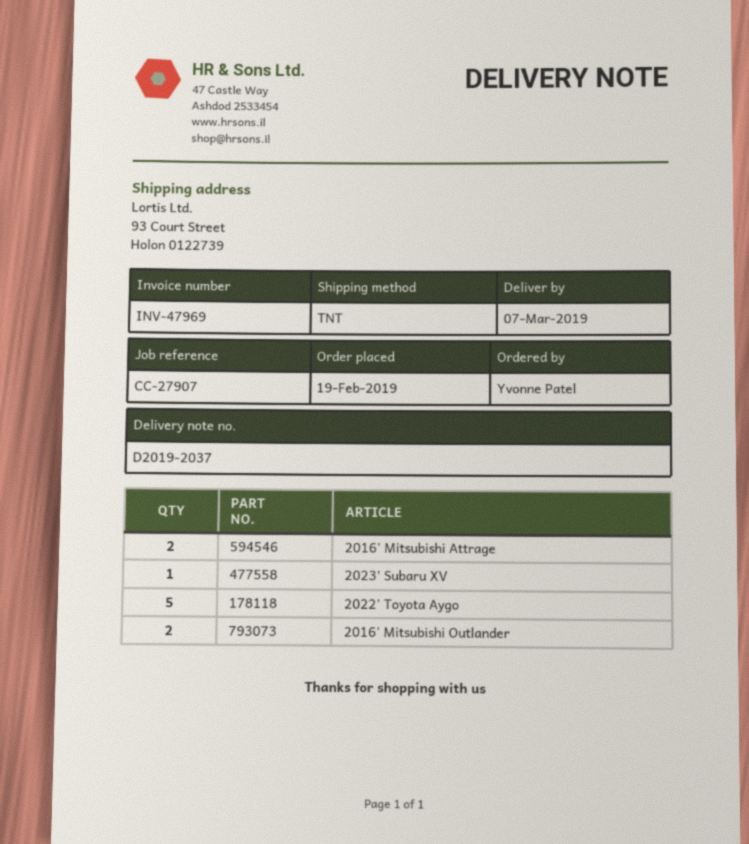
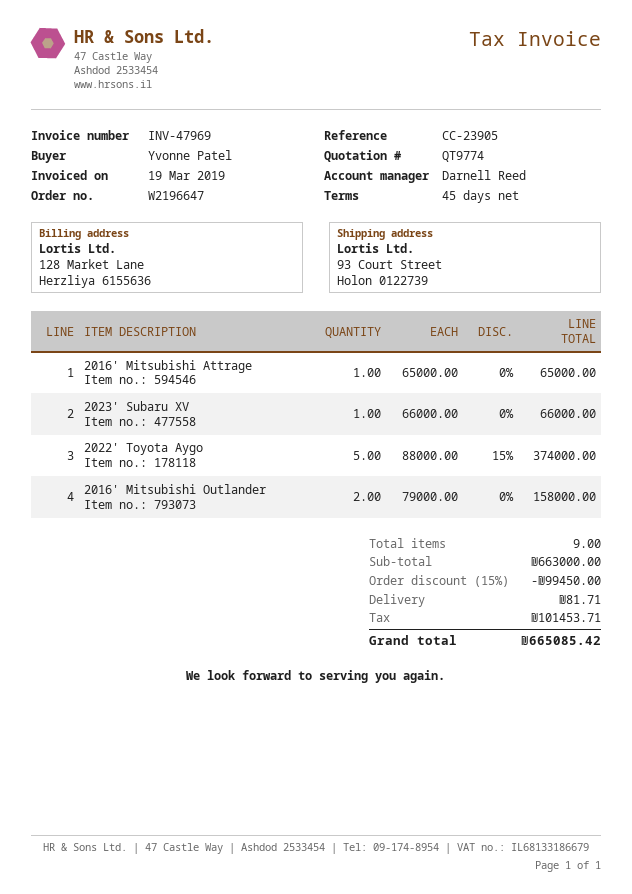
reference: CC-27907 -> CC-23905
2016' Mitsubishi Attrage: 2 -> 1

